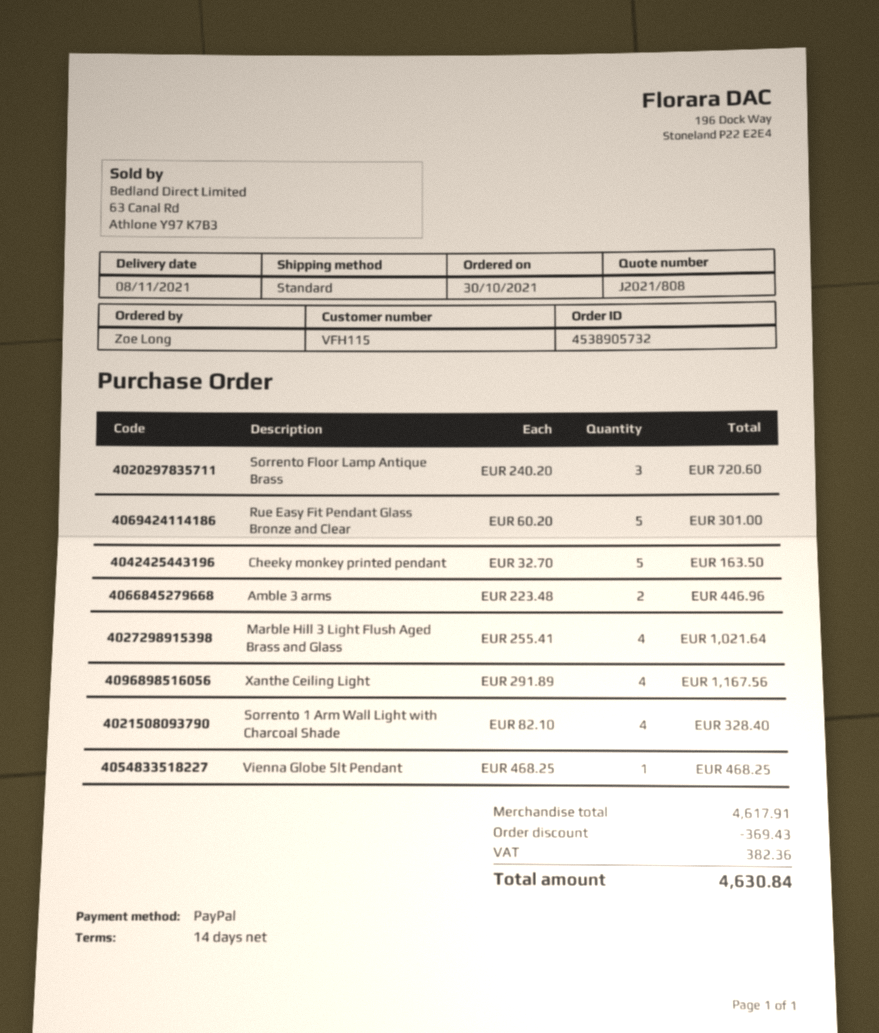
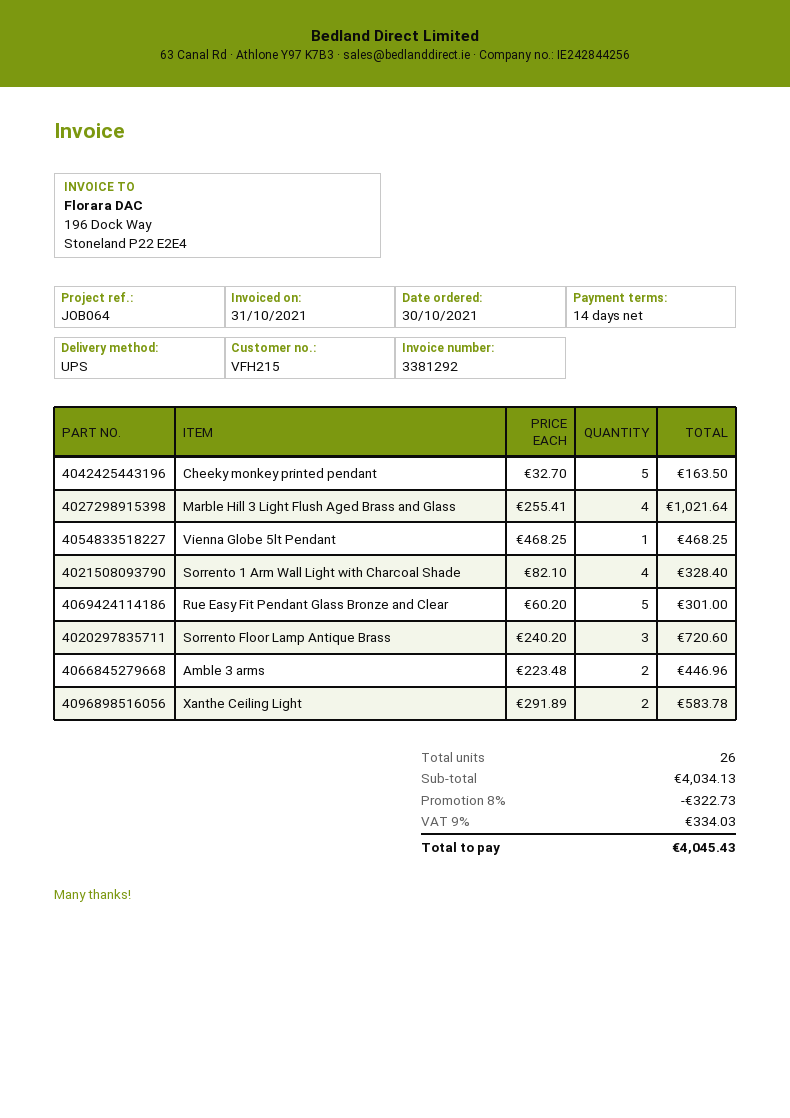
customer number: VFH115 -> VFH215
shipping method: standard -> UPS
Xanthe Ceiling Light: 4 x 291.89 = 1167.56 -> 2 x 291.89 = 583.78
subtotal: 4617.91 -> 4034.13
discount: 369.43 -> 322.73
tax: 382.36 -> 334.03
total: 4630.84 -> 4045.43

